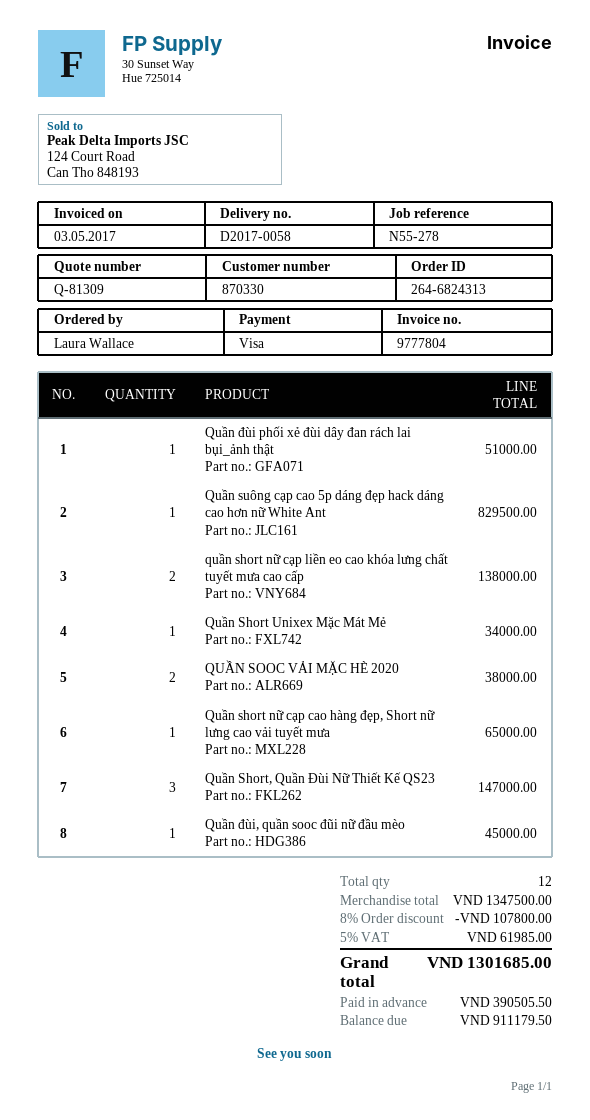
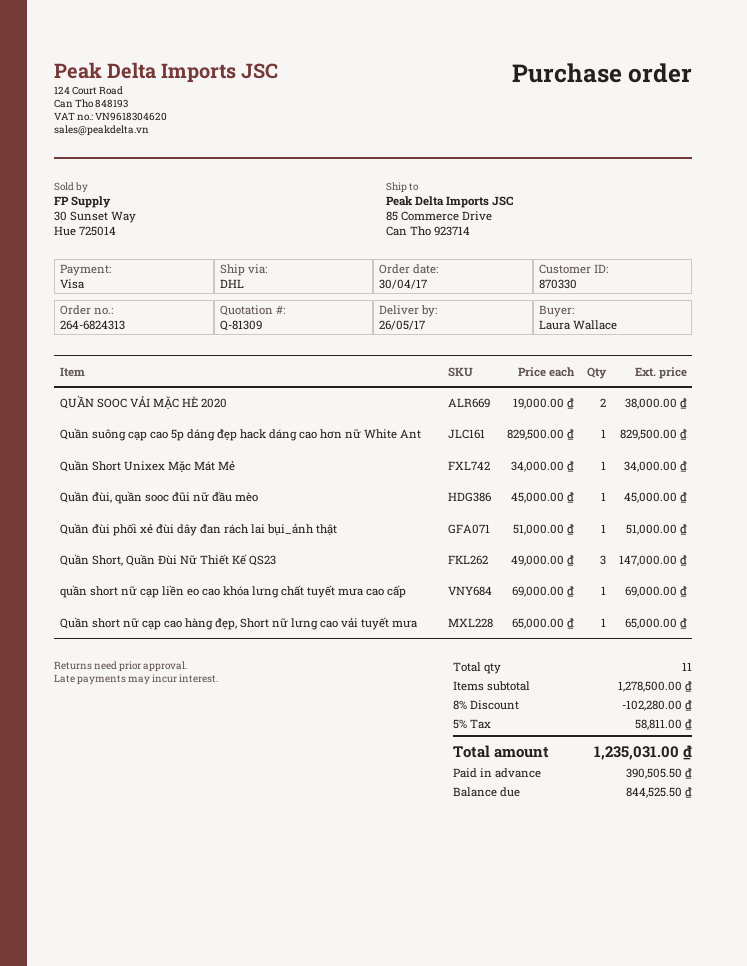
quần short nữ cạp liền eo cao khóa lưng chất tuyết mưa cao cấp: 2 for 138000.00 -> 1 for 69000.00
total quantity: 12 -> 11
subtotal: 1347500.00 -> 1278500.00
discount: 8% = 107800.00 -> 8% = 102280.00
tax: 5% = 61985.00 -> 5% = 58811.00
total: 1301685.00 -> 1235031.00
balance: 911179.50 -> 844525.50

